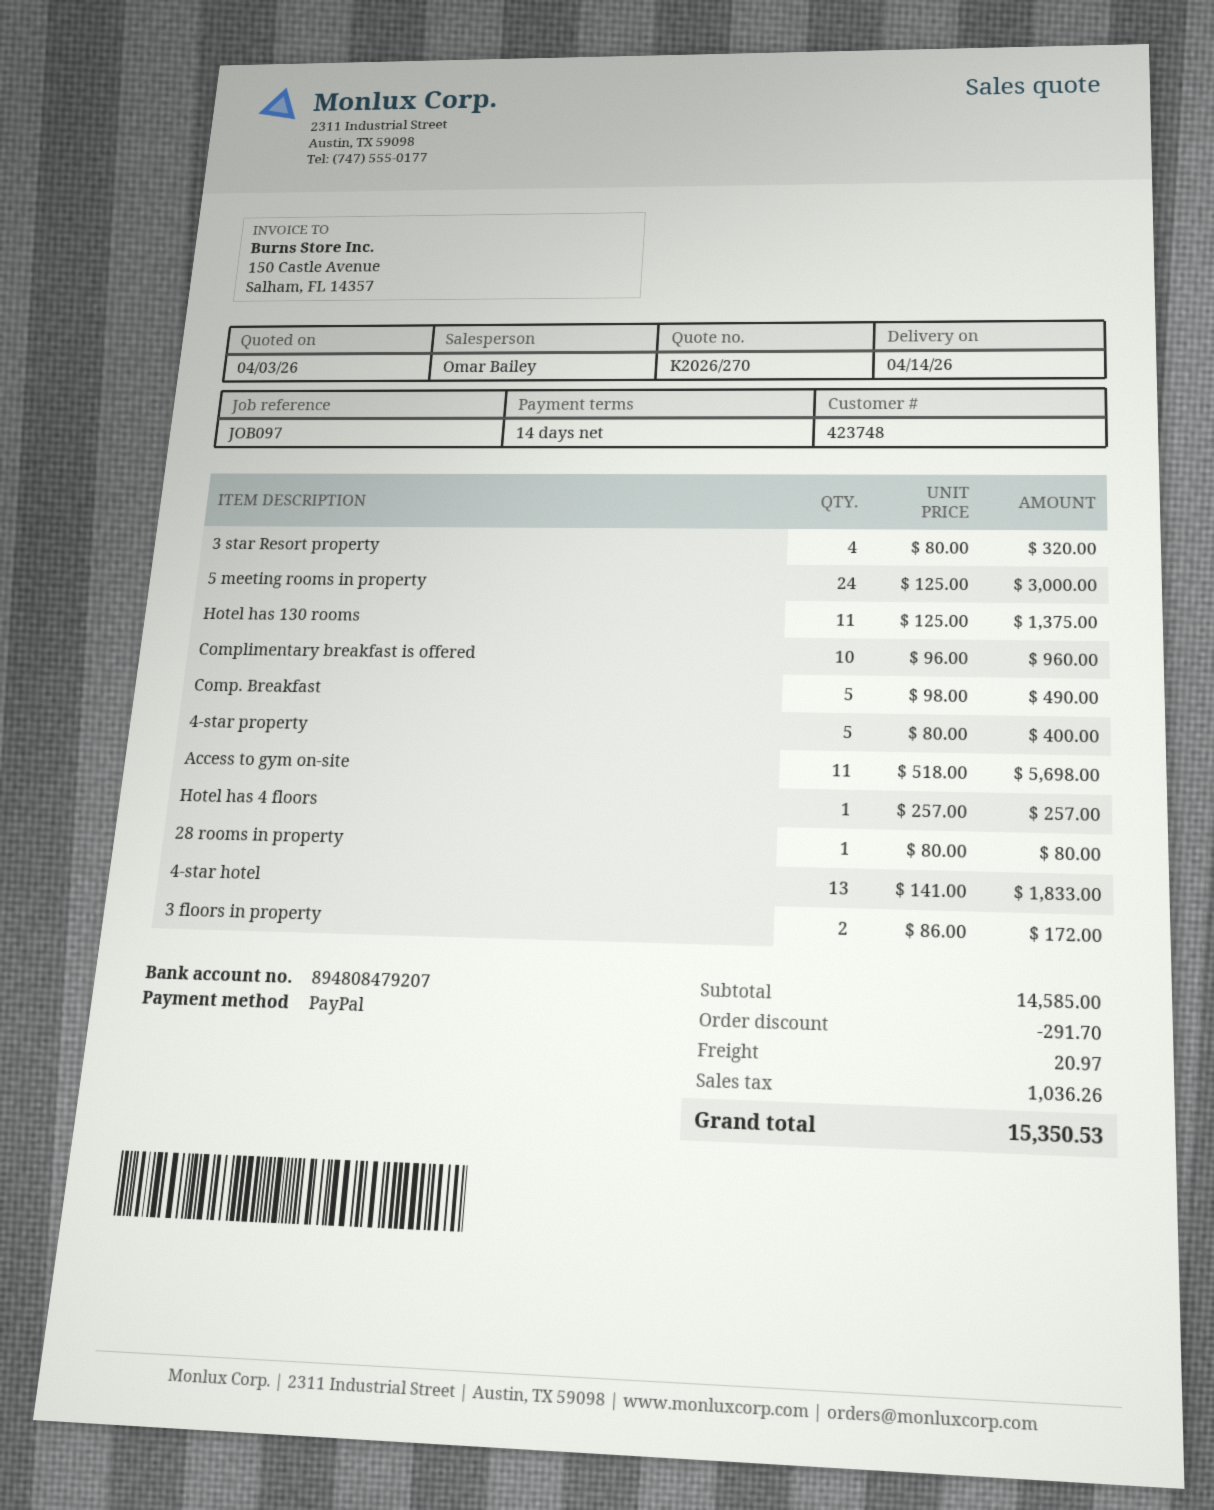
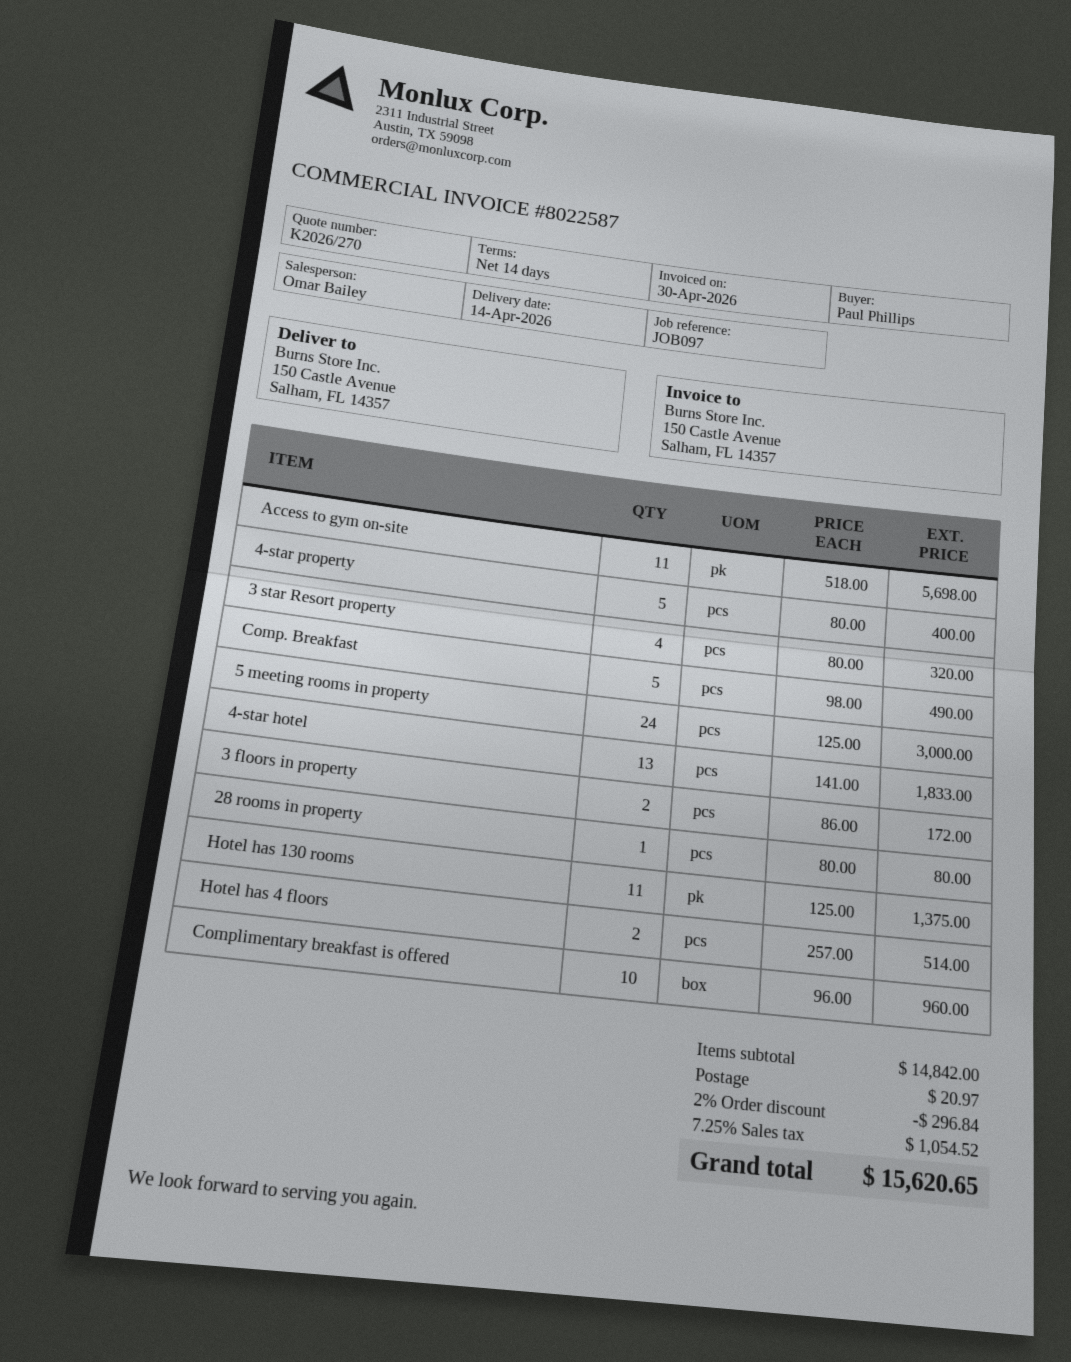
Hotel has 4 floors: 1 x 257.00 = 257.00 -> 2 x 257.00 = 514.00
subtotal: 14585.00 -> 14842.00
discount: 291.70 -> 296.84
tax: 1036.26 -> 1054.52
total: 15350.53 -> 15620.65

